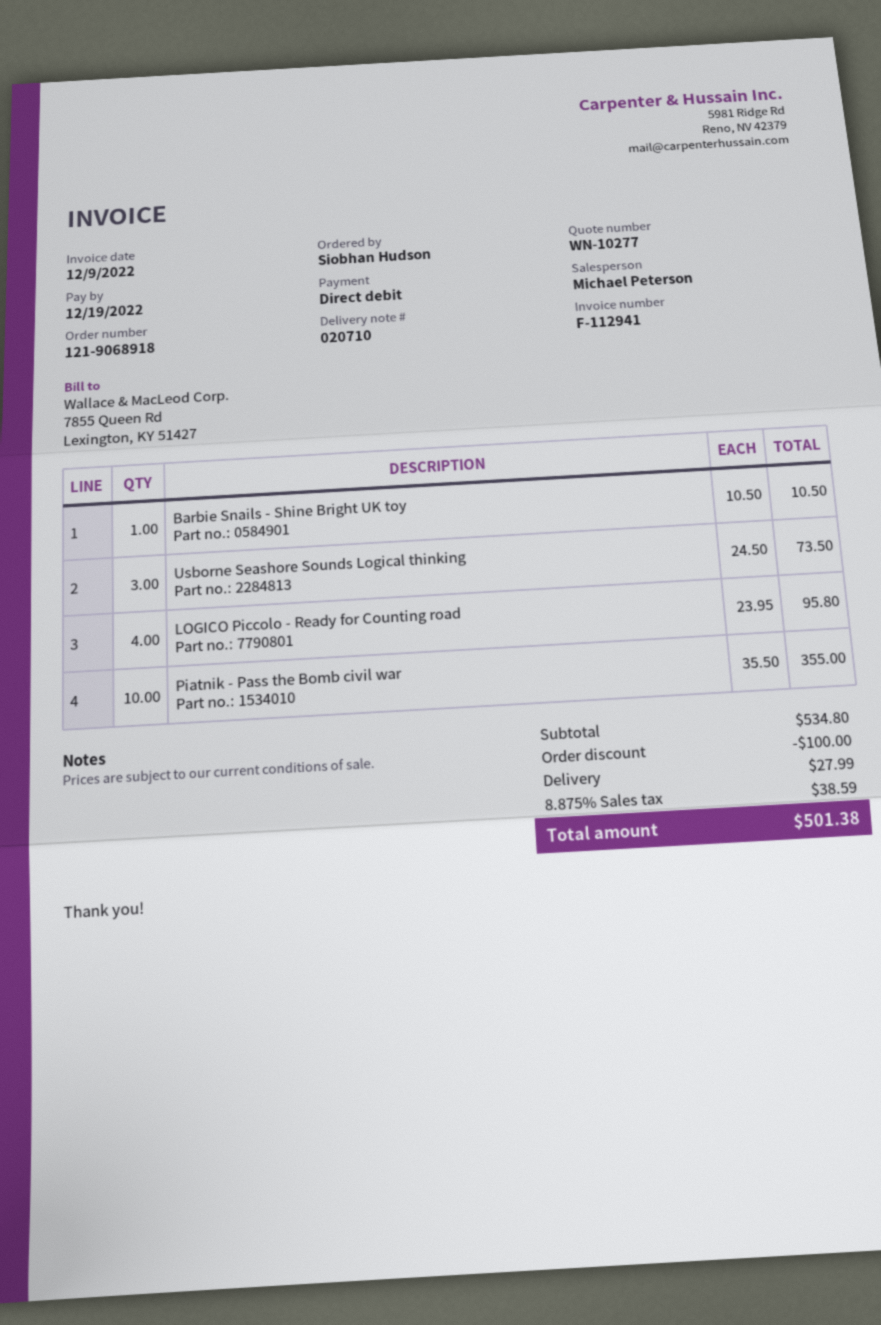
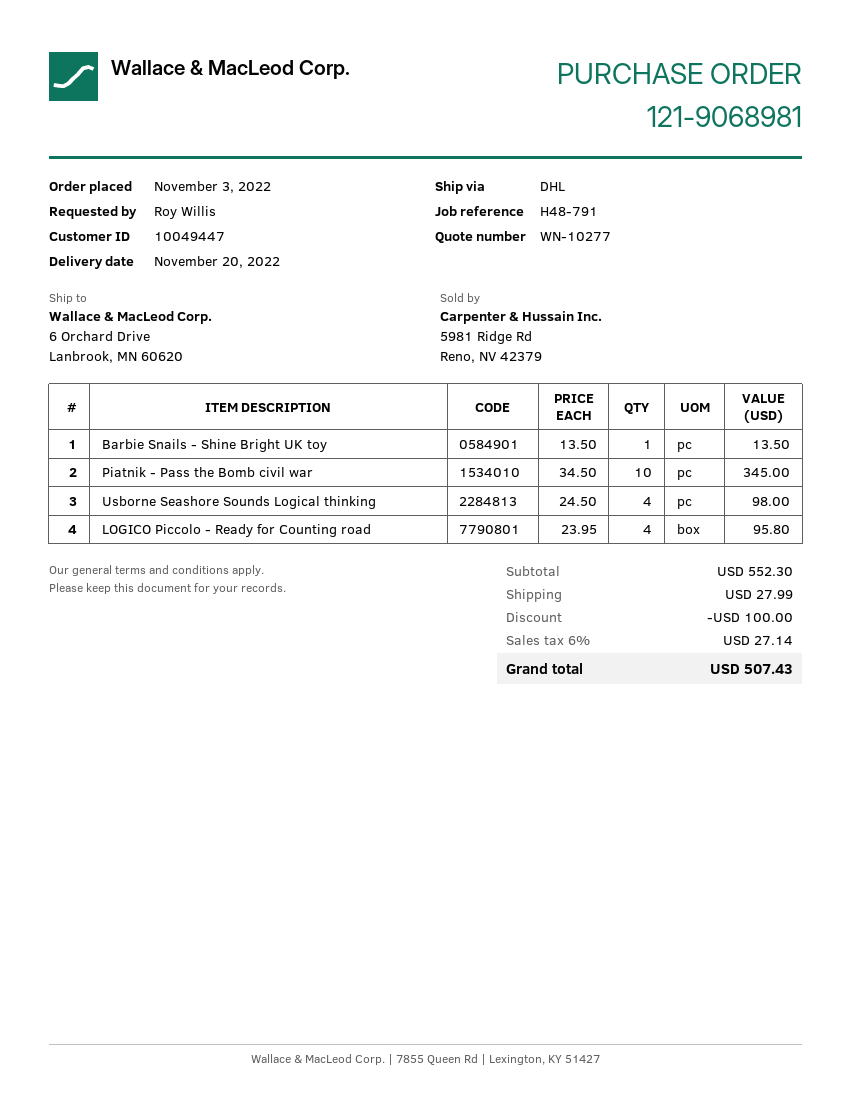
order number: 121-9068918 -> 121-9068981
ordered by: Siobhan Hudson -> Roy Willis
Barbie Snails - Shine Bright UK toy: 1 x 10.50 = 10.50 -> 1 x 13.50 = 13.50
Usborne Seashore Sounds Logical thinking: 3 x 24.50 = 73.50 -> 4 x 24.50 = 98.00
Piatnik - Pass the Bomb civil war: 10 x 35.50 = 355.00 -> 10 x 34.50 = 345.00
subtotal: 534.80 -> 552.30
tax: 8.875% = 38.59 -> 6% = 27.14
total: 501.38 -> 507.43

